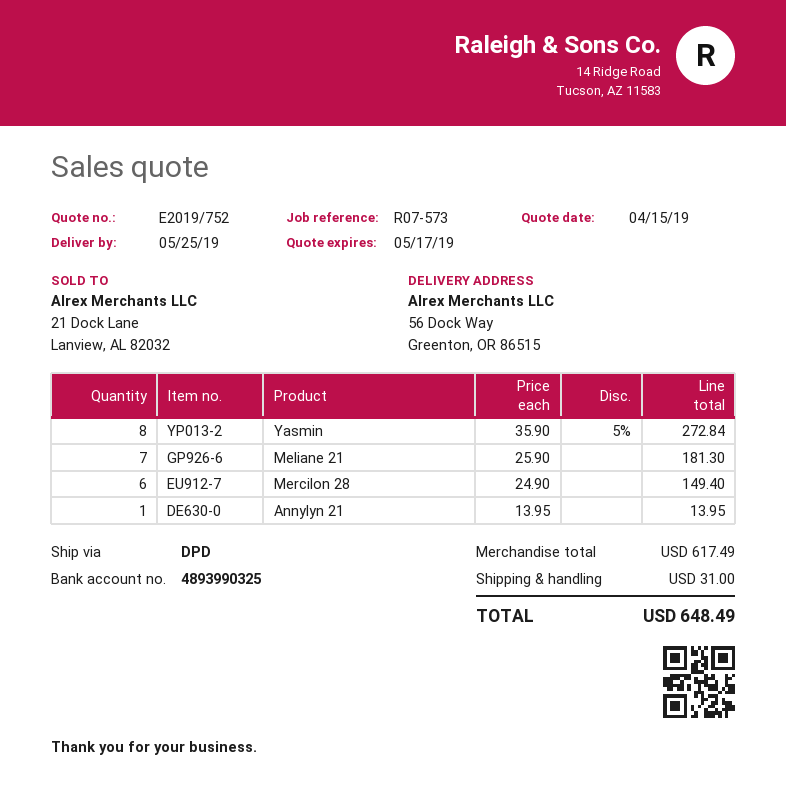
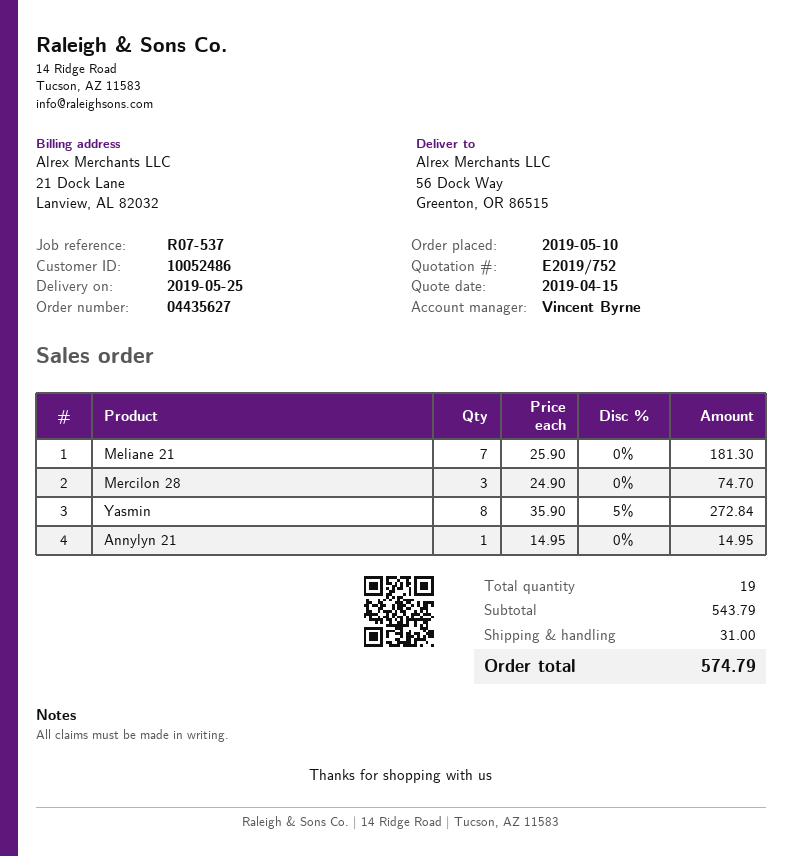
reference: R07-573 -> R07-537
Mercilon 28: 6 x 24.90 = 149.40 -> 3 x 24.90 = 74.70
Annylyn 21: 1 x 13.95 = 13.95 -> 1 x 14.95 = 14.95
subtotal: 617.49 -> 543.79
total: 648.49 -> 574.79

